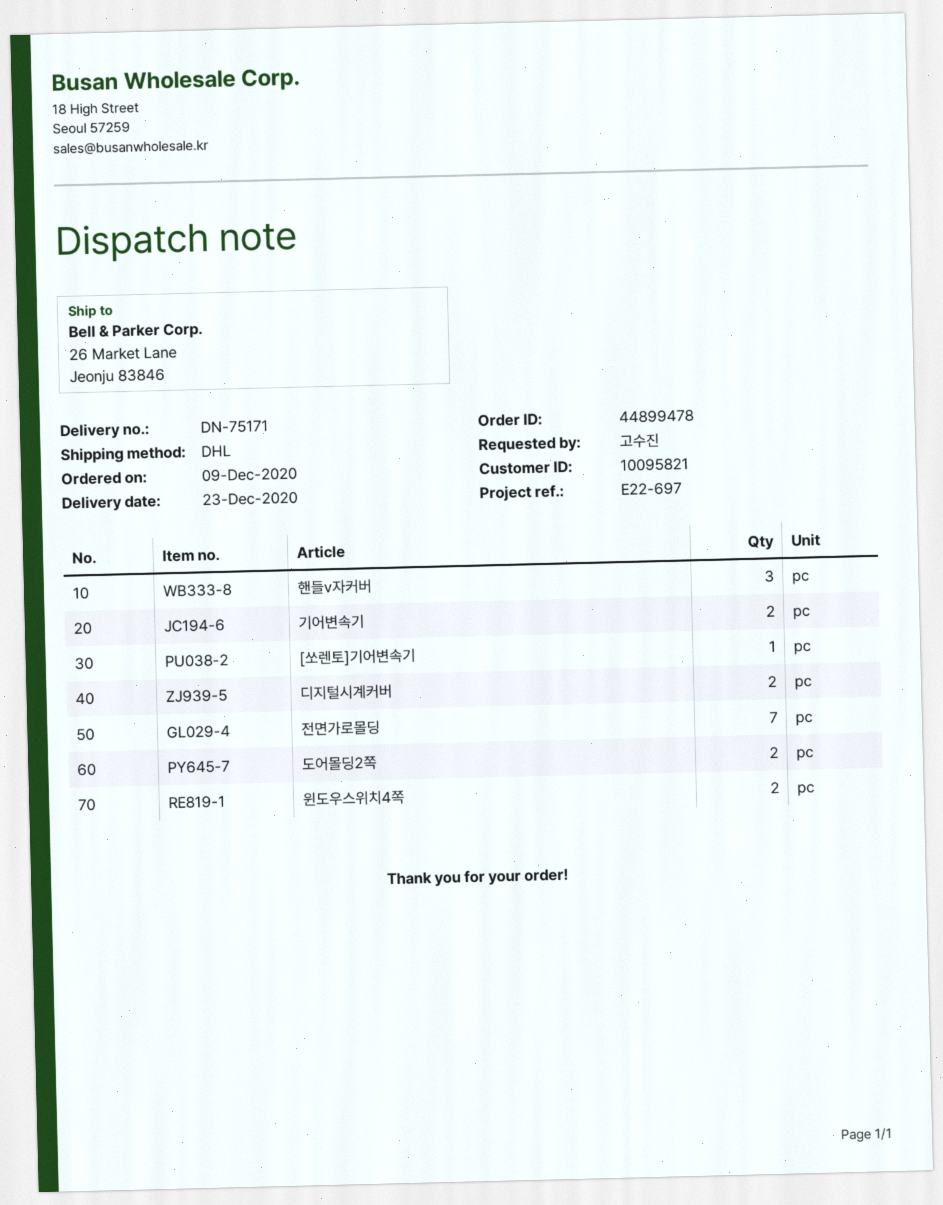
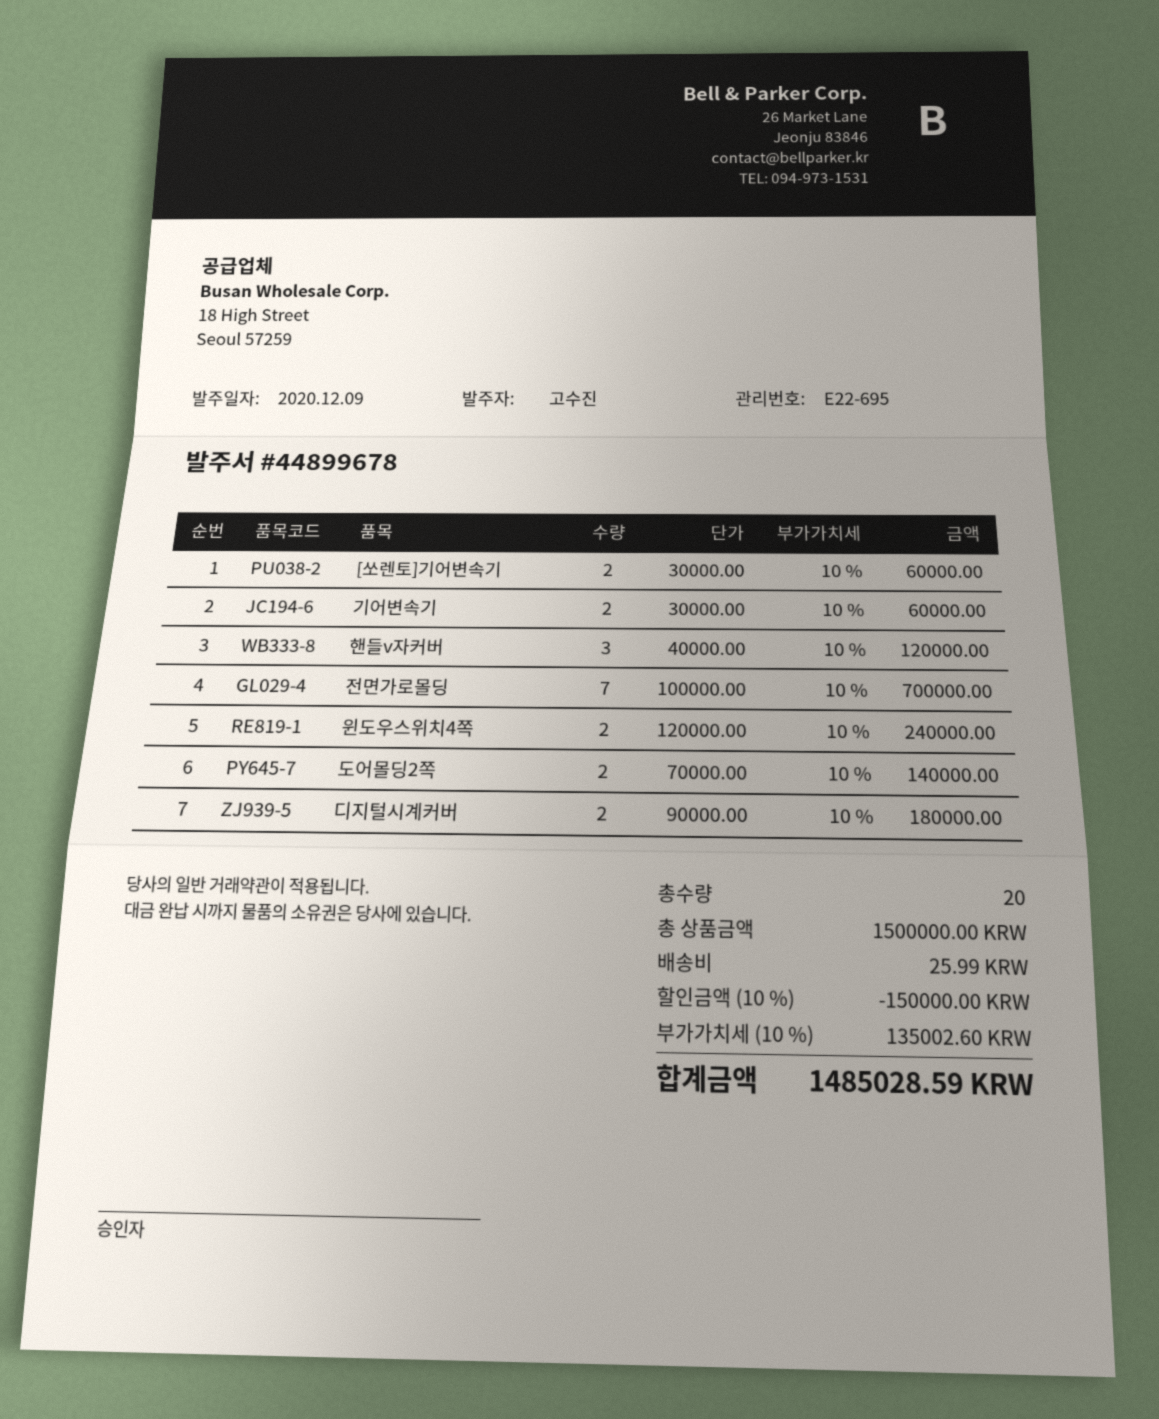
order number: 44899478 -> 44899678
reference: E22-697 -> E22-695
[쏘렌토]기어변속기: 1 -> 2

